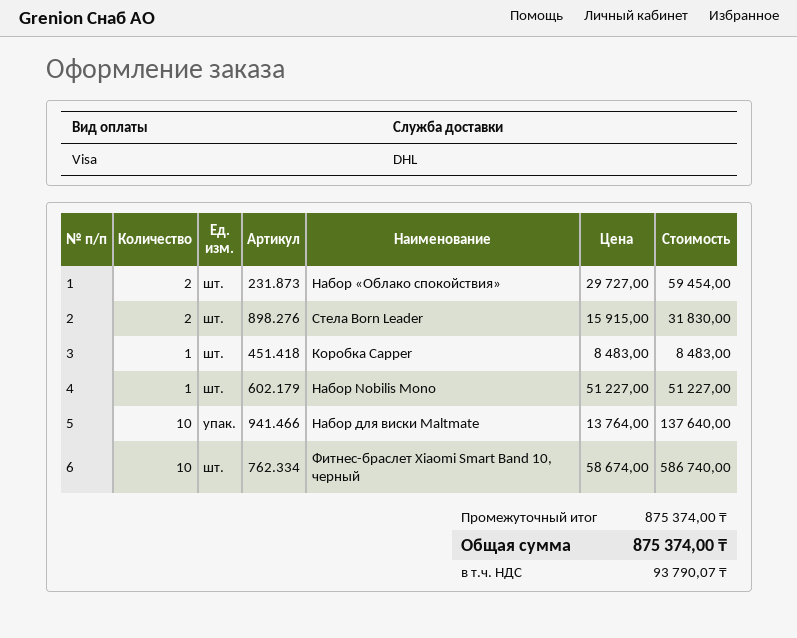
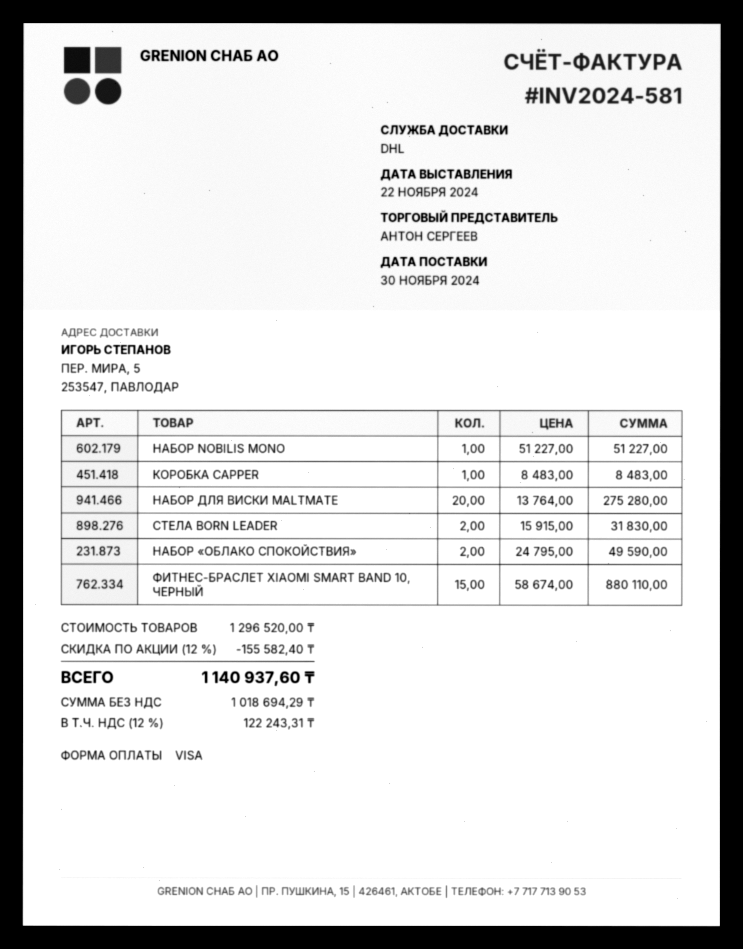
Набор «Облако спокойствия»: 2 x 29727.00 = 59454.00 -> 2 x 24795.00 = 49590.00
Набор для виски Maltmate: 10 x 13764.00 = 137640.00 -> 20 x 13764.00 = 275280.00
Фитнес-браслет Xiaomi Smart Band 10, черный: 10 x 58674.00 = 586740.00 -> 15 x 58674.00 = 880110.00
subtotal: 875374.00 -> 1296520.00
discount: none -> 12% = 155582.40
tax: 93790.07 -> 122243.31
total: 875374.00 -> 1140937.60

